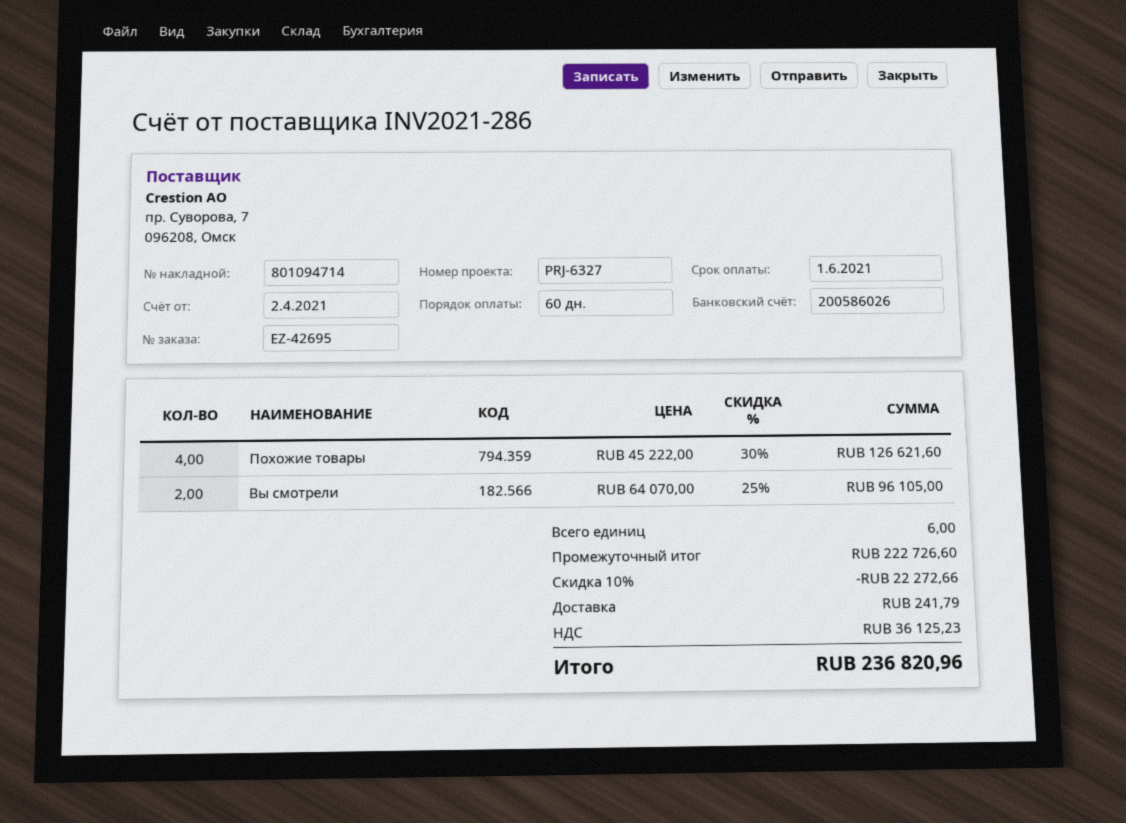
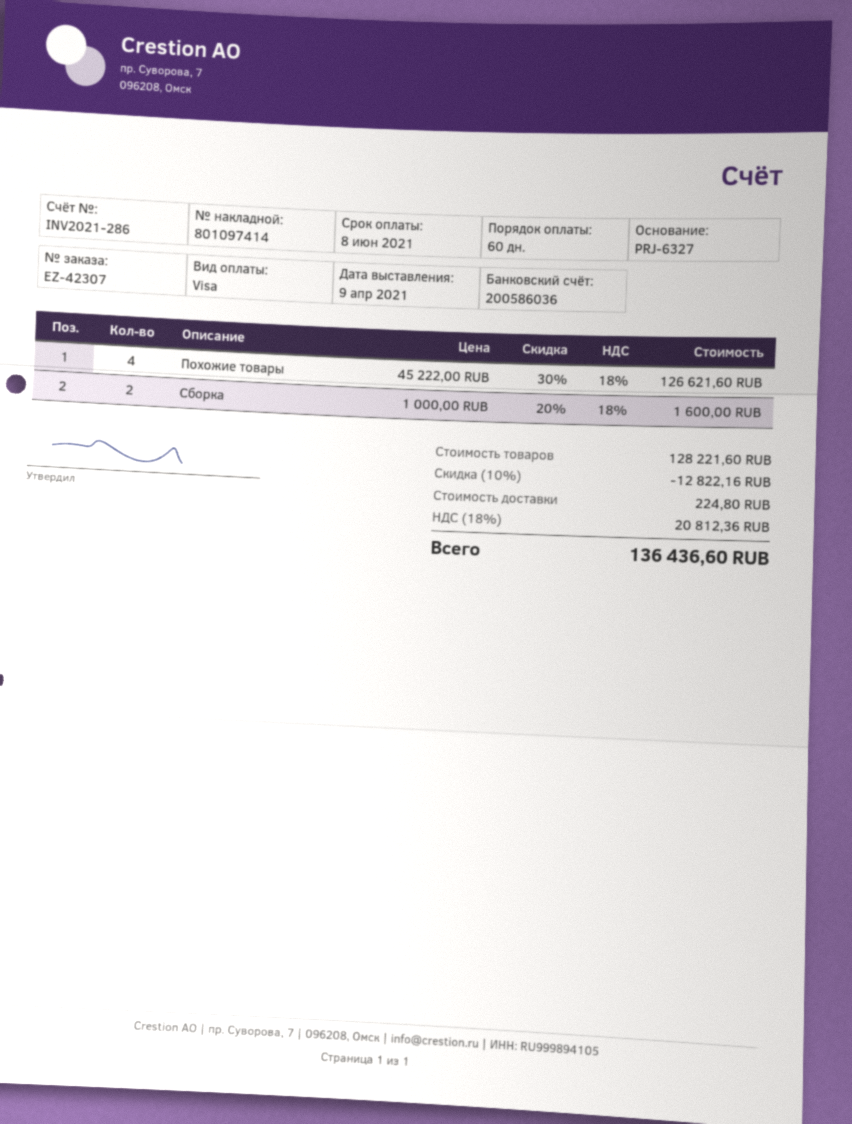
order number: EZ-42695 -> EZ-42307
delivery note number: 801094714 -> 801097414
invoice date: 2021-04-02 -> 2021-04-09
due date: 2021-06-01 -> 2021-06-08
bank account: 200586026 -> 200586036
Вы смотрели: 2 x 64070.00 - 25% = 96105.00 -> none
Сборка: none -> 2 x 1000.00 - 20% = 1600.00
subtotal: 222726.60 -> 128221.60
discount: 10% = 22272.66 -> 10% = 12822.16
shipping: 241.79 -> 224.80
tax: 36125.23 -> 20812.36
total: 236820.96 -> 136436.60

